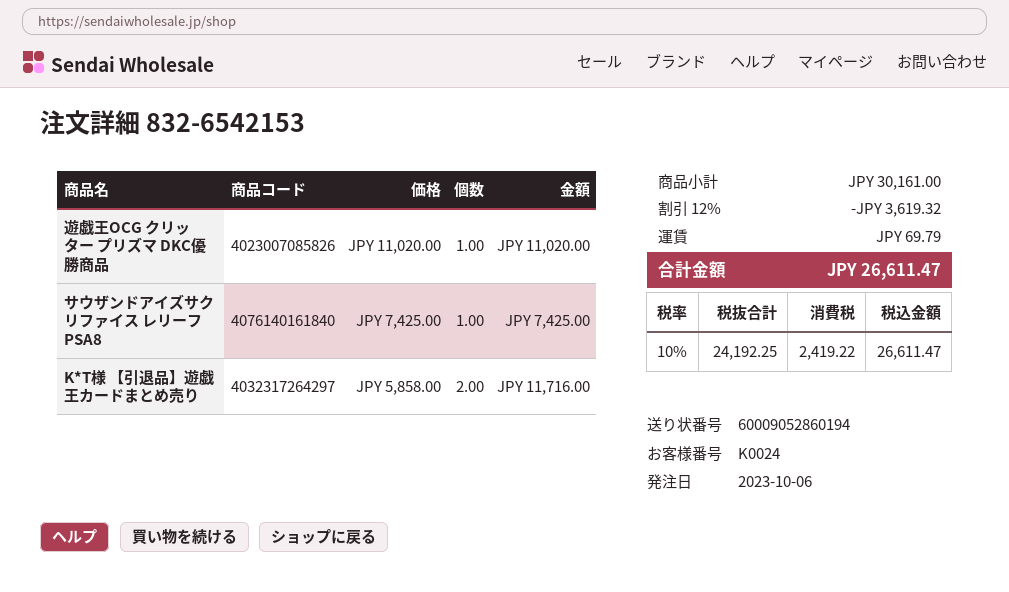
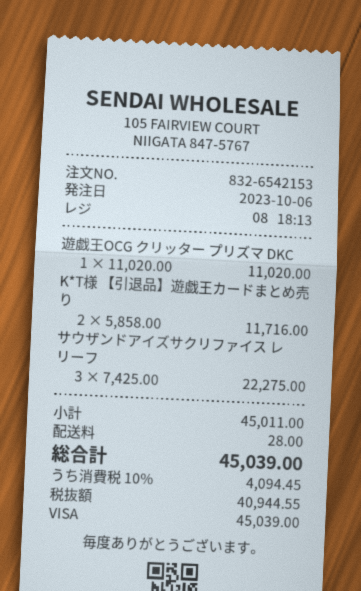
サウザンドアイズサクリファイス レリーフ PSA8: 1 x 7425.00 = 7425.00 -> 3 x 7425.00 = 22275.00
subtotal: 30161.00 -> 45011.00
discount: 12% = 3619.32 -> none
shipping: 69.79 -> 28.00
net: 24192.25 -> 40944.55
tax: 10% = 2419.22 -> 10% = 4094.45
total: 26611.47 -> 45039.00

